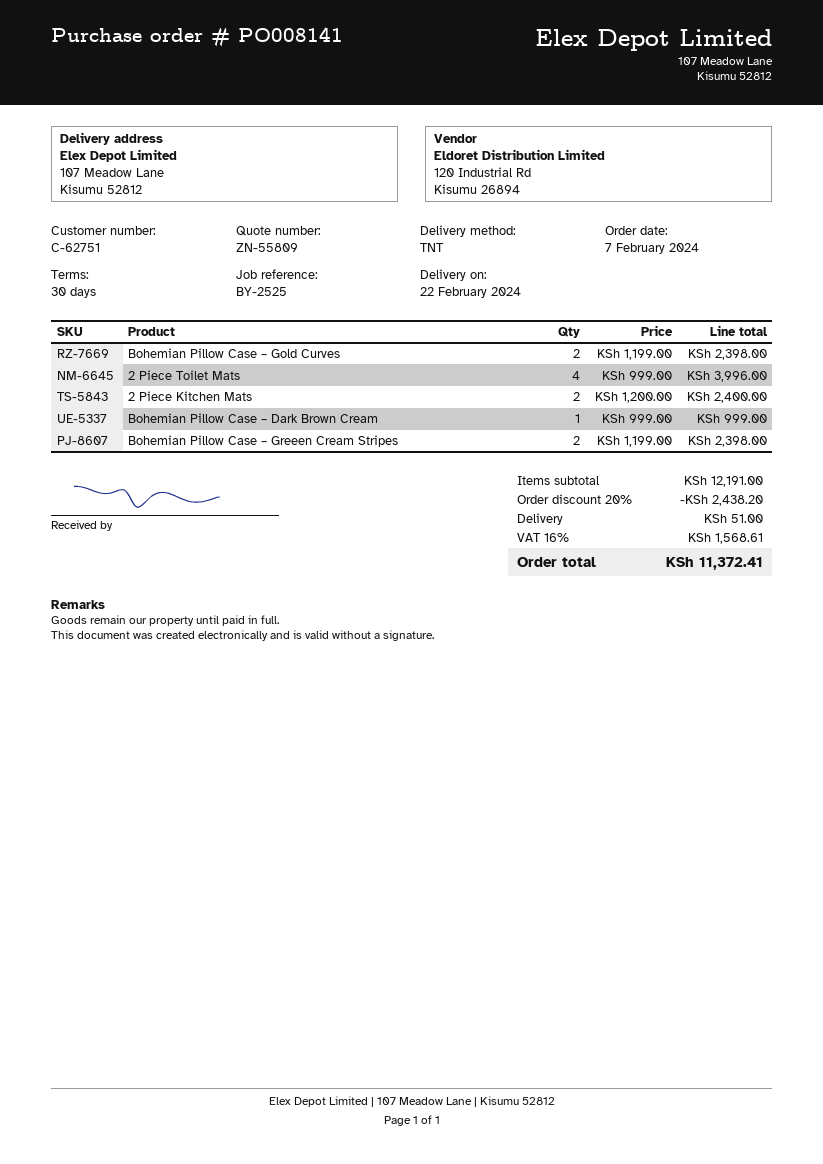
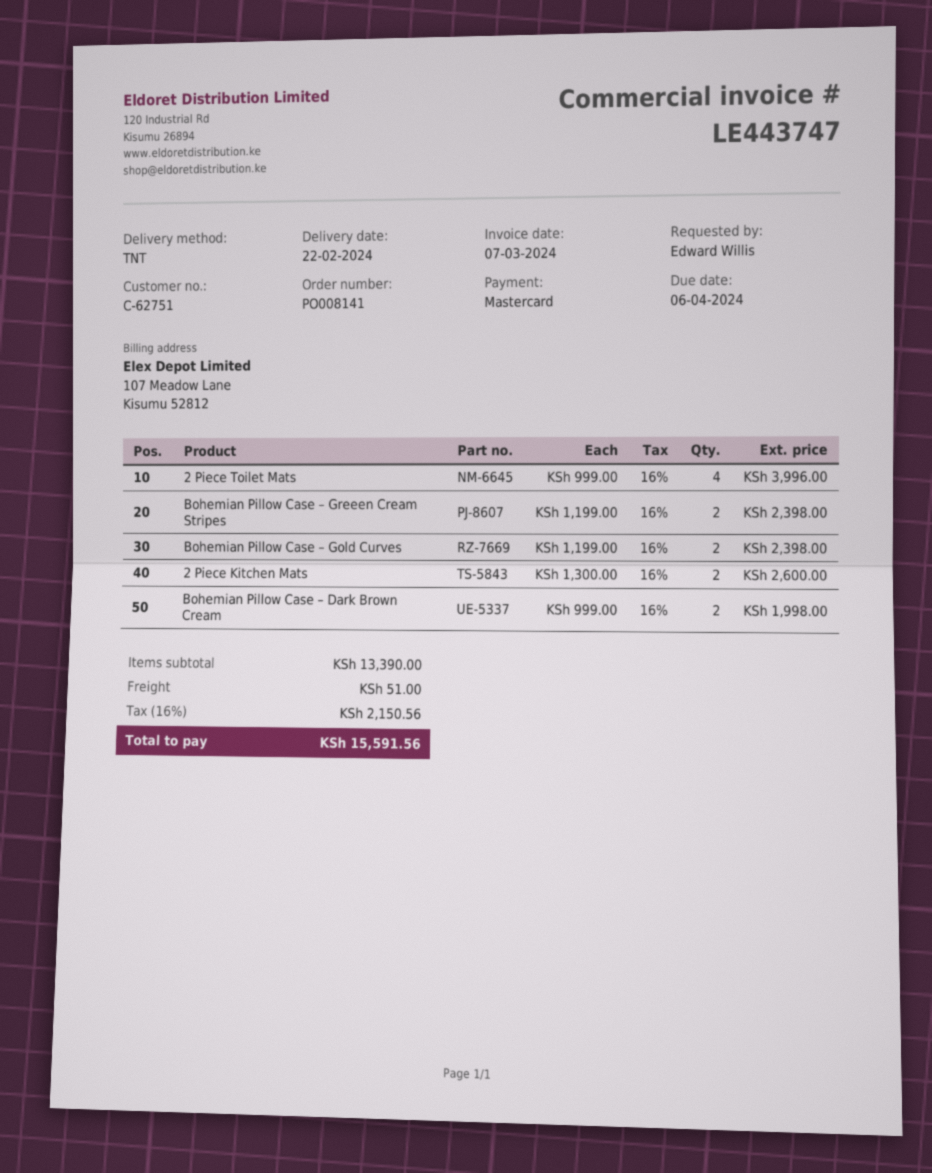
2 Piece Kitchen Mats: 2 x 1200.00 = 2400.00 -> 2 x 1300.00 = 2600.00
Bohemian Pillow Case – Dark Brown Cream: 1 x 999.00 = 999.00 -> 2 x 999.00 = 1998.00
subtotal: 12191.00 -> 13390.00
discount: 20% = 2438.20 -> none
tax: 16% = 1568.61 -> 16% = 2150.56
total: 11372.41 -> 15591.56

